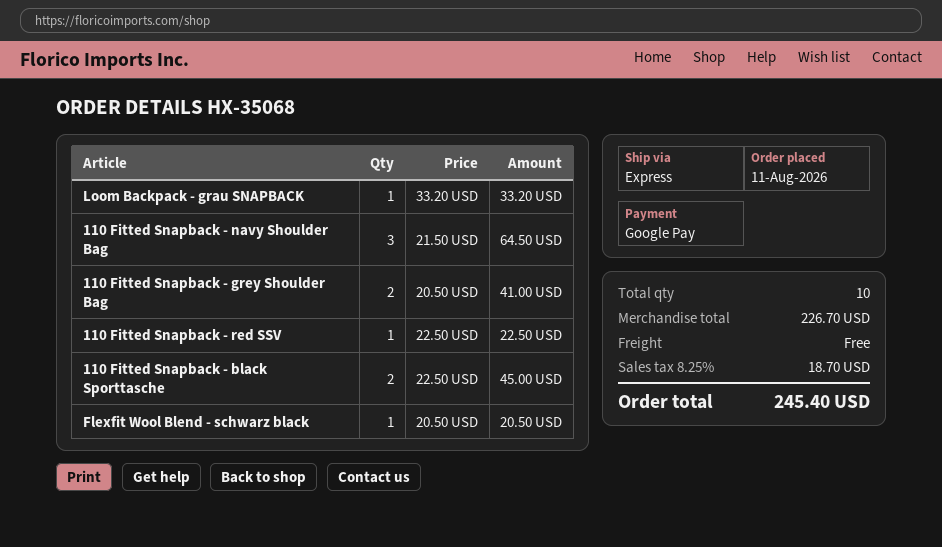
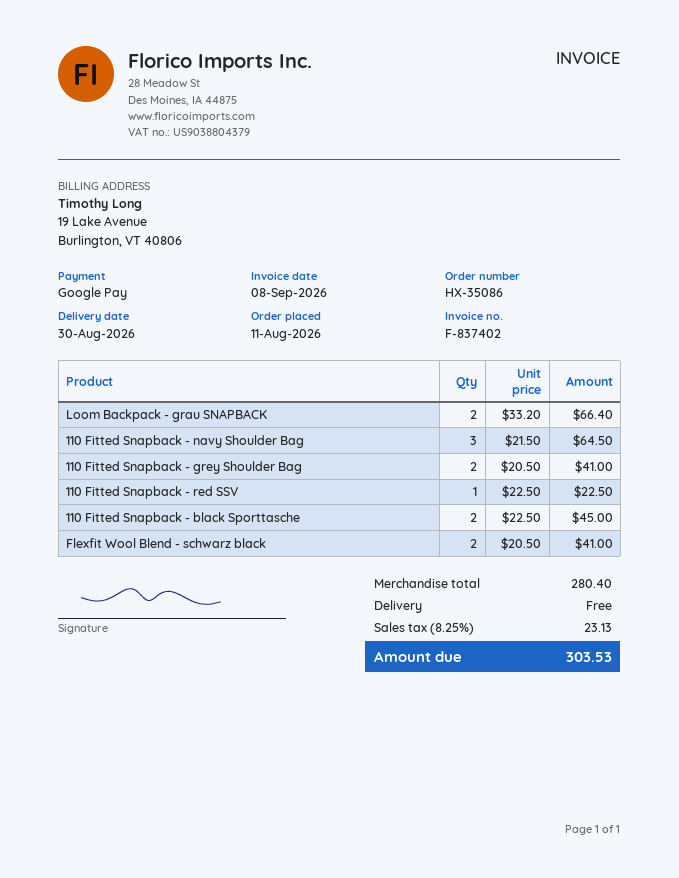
order number: HX-35068 -> HX-35086
Loom Backpack - grau SNAPBACK: 1 x 33.20 = 33.20 -> 2 x 33.20 = 66.40
Flexfit Wool Blend - schwarz black: 1 x 20.50 = 20.50 -> 2 x 20.50 = 41.00
subtotal: 226.70 -> 280.40
tax: 8.25% = 18.70 -> 8.25% = 23.13
total: 245.40 -> 303.53

